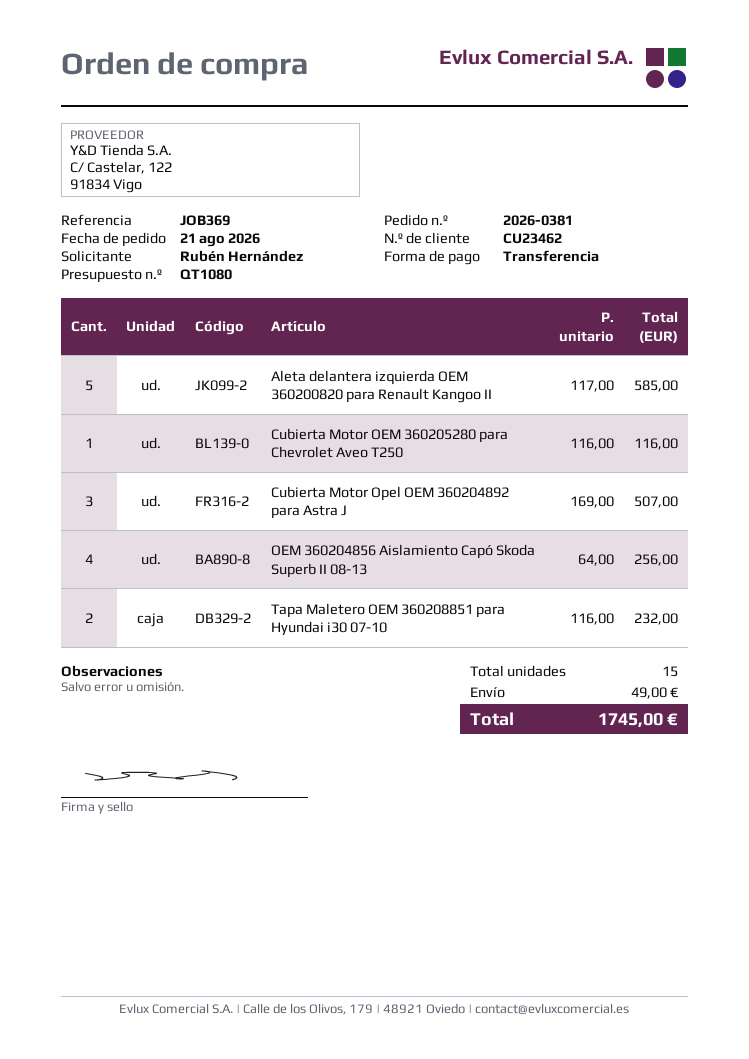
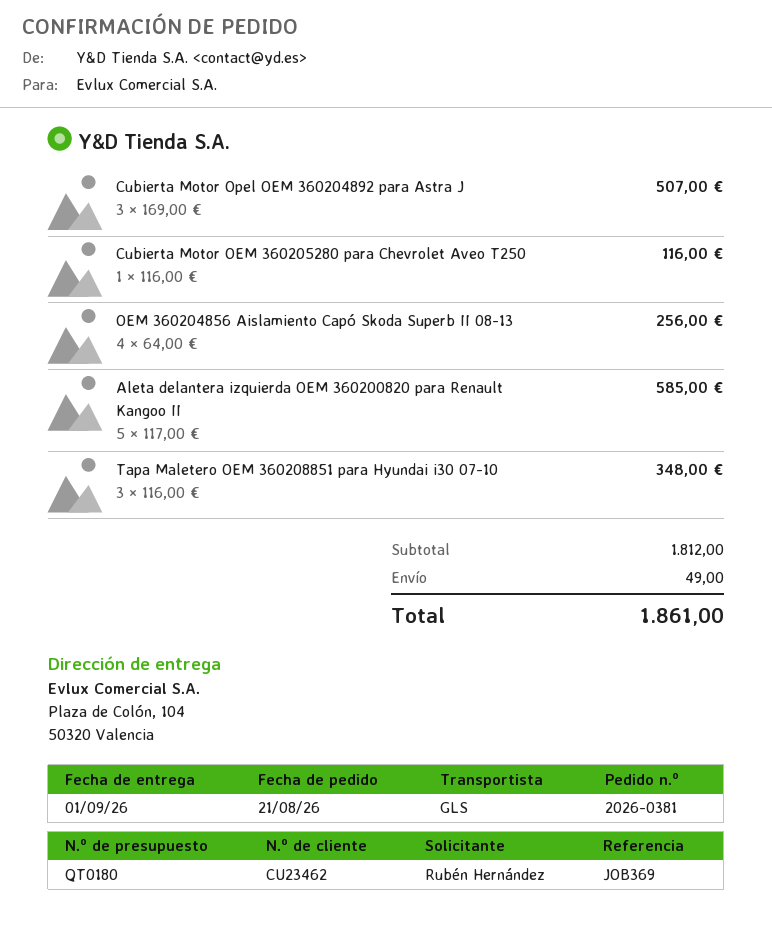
quote number: QT1080 -> QT0180
Tapa Maletero OEM 360208851 para Hyundai i30 07-10: 2 x 116.00 = 232.00 -> 3 x 116.00 = 348.00
total: 1745.00 -> 1861.00

